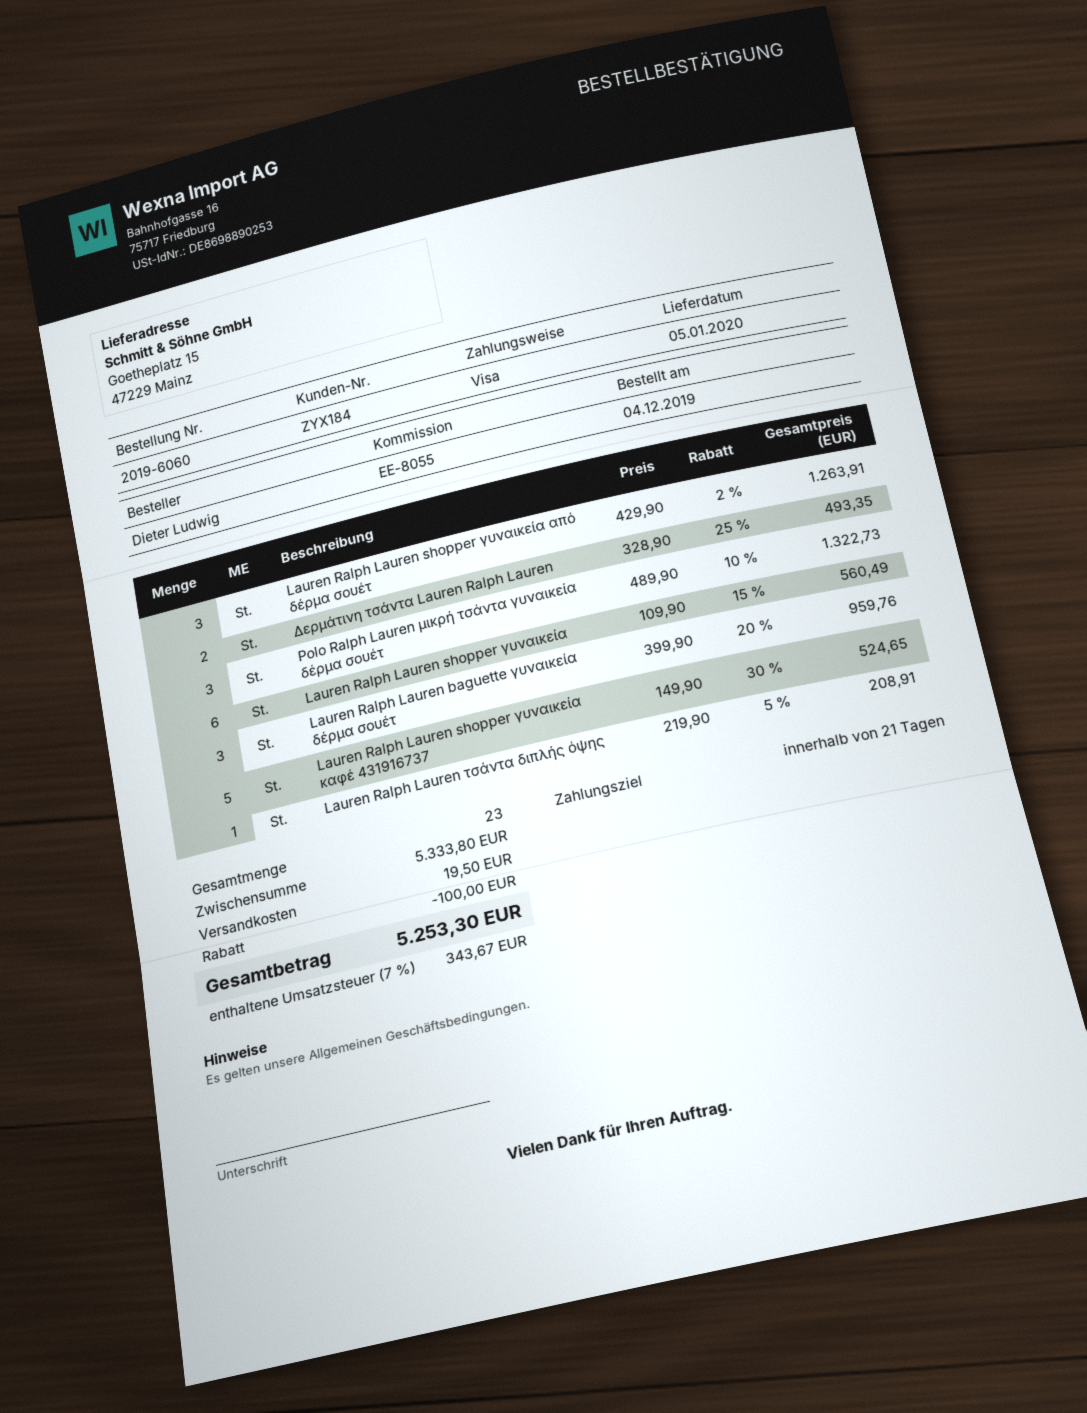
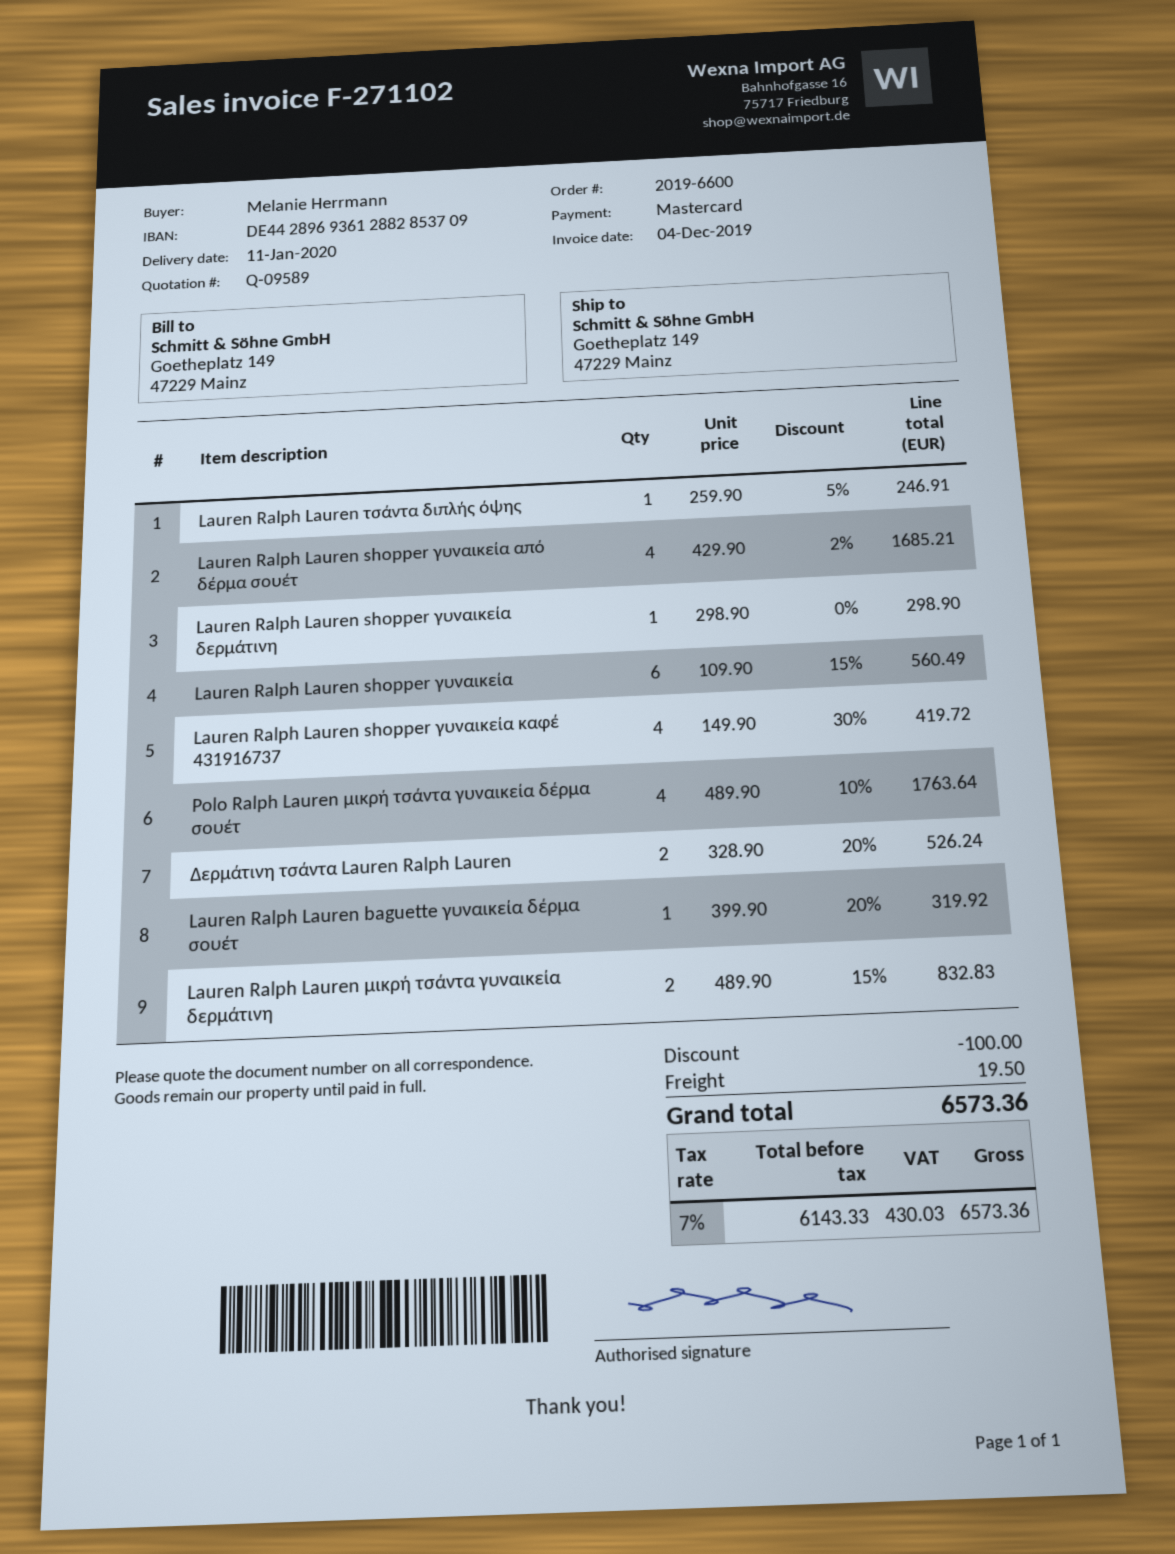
order number: 2019-6060 -> 2019-6600
delivery date: 2020-01-05 -> 2020-01-11
ordered by: Dieter Ludwig -> Melanie Herrmann
payment method: Visa -> Mastercard
ship to: Goetheplatz 15, 47229 Mainz -> Goetheplatz 149, 47229 Mainz
Lauren Ralph Lauren shopper γυναικεία από δέρμα σουέτ: 3 x 429.90 - 2% = 1263.91 -> 4 x 429.90 - 2% = 1685.21
Δερμάτινη τσάντα Lauren Ralph Lauren: 2 x 328.90 - 25% = 493.35 -> 2 x 328.90 - 20% = 526.24
Polo Ralph Lauren μικρή τσάντα γυναικεία δέρμα σουέτ: 3 x 489.90 - 10% = 1322.73 -> 4 x 489.90 - 10% = 1763.64
Lauren Ralph Lauren baguette γυναικεία δέρμα σουέτ: 3 x 399.90 - 20% = 959.76 -> 1 x 399.90 - 20% = 319.92
Lauren Ralph Lauren shopper γυναικεία καφέ 431916737: 5 x 149.90 - 30% = 524.65 -> 4 x 149.90 - 30% = 419.72
Lauren Ralph Lauren τσάντα διπλής όψης: 1 x 219.90 - 5% = 208.91 -> 1 x 259.90 - 5% = 246.91
Lauren Ralph Lauren shopper γυναικεία δερμάτινη: none -> 1 x 298.90 = 298.90
Lauren Ralph Lauren μικρή τσάντα γυναικεία δερμάτινη: none -> 2 x 489.90 - 15% = 832.83
tax: 7% = 343.67 -> 7% = 430.03
total: 5253.30 -> 6573.36

